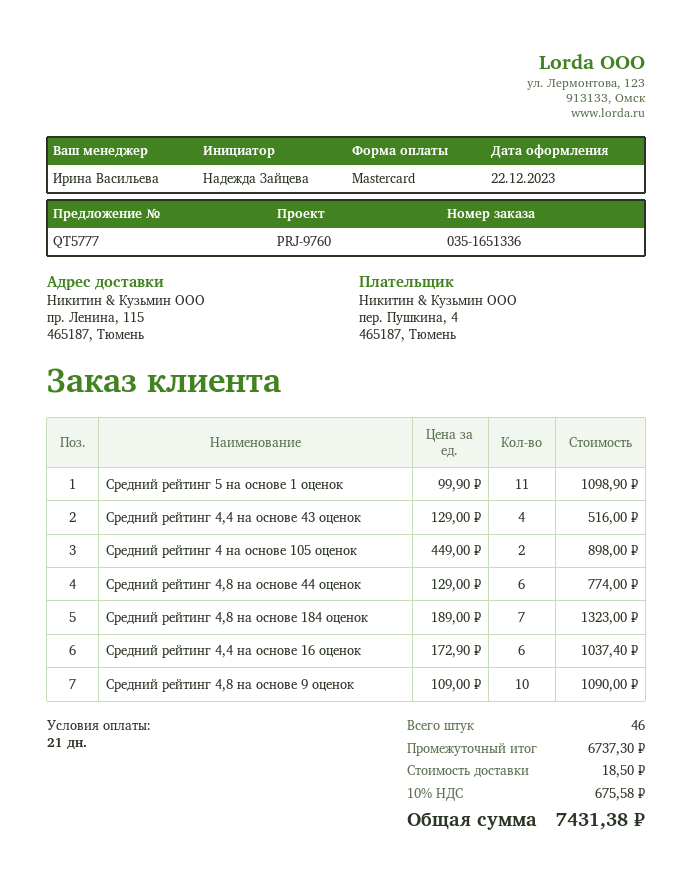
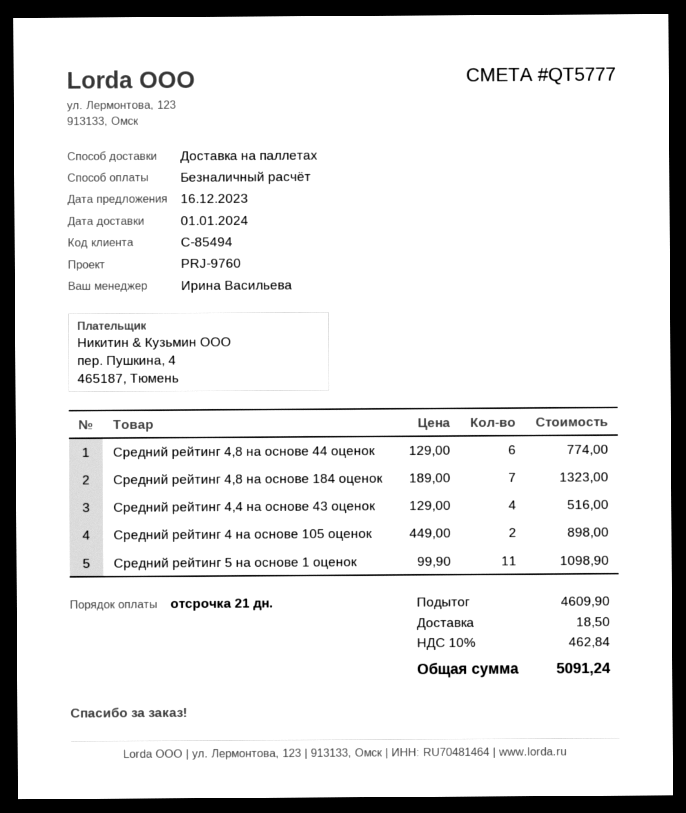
payment method: Mastercard -> bank transfer
Средний рейтинг 4,4 на основе 16 оценок: 6 x 172.90 = 1037.40 -> none
Средний рейтинг 4,8 на основе 9 оценок: 10 x 109.00 = 1090.00 -> none
subtotal: 6737.30 -> 4609.90
tax: 10% = 675.58 -> 10% = 462.84
total: 7431.38 -> 5091.24

